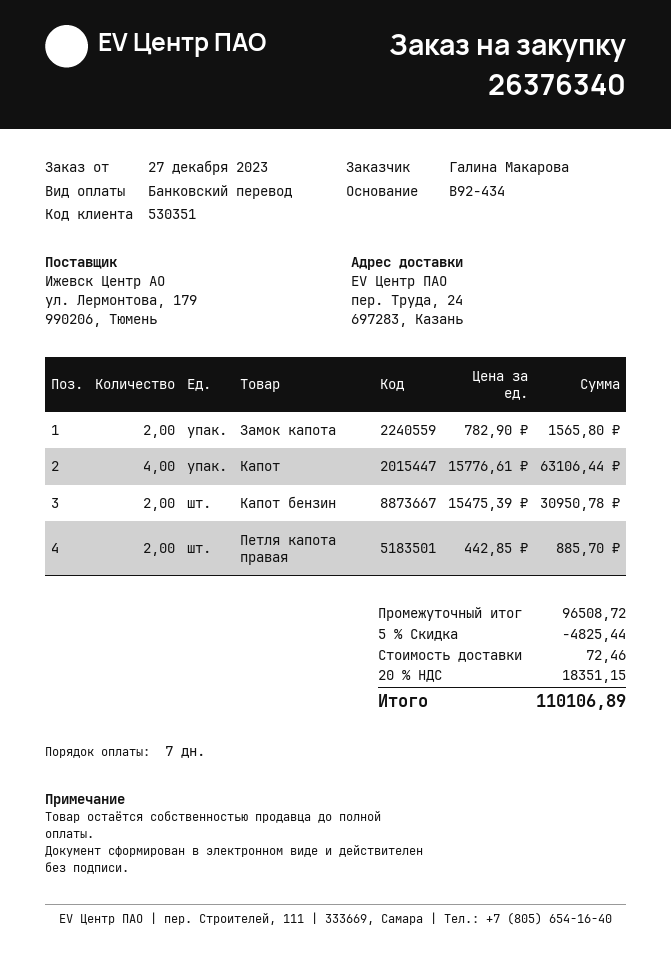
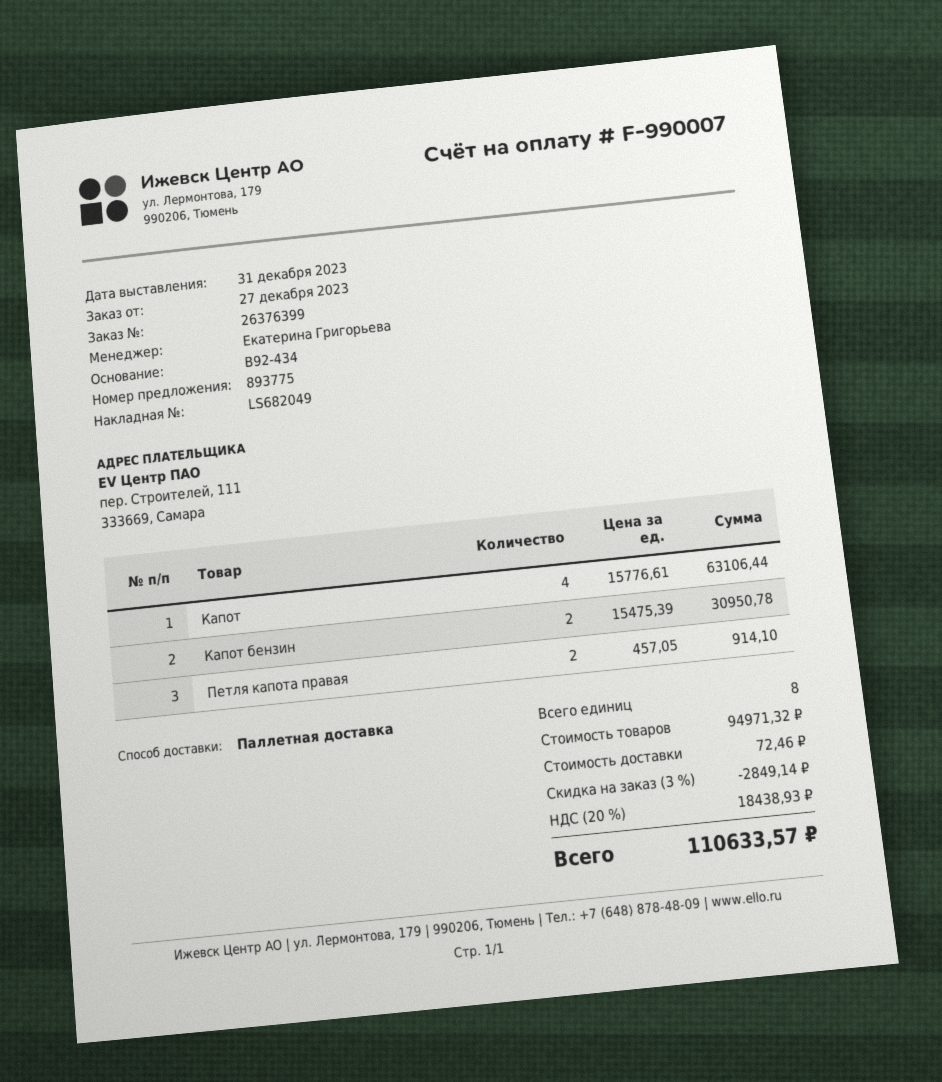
order number: 26376340 -> 26376399
Замок капота: 2 x 782.90 = 1565.80 -> none
Петля капота правая: 2 x 442.85 = 885.70 -> 2 x 457.05 = 914.10
subtotal: 96508.72 -> 94971.32
discount: 5% = 4825.44 -> 3% = 2849.14
tax: 20% = 18351.15 -> 20% = 18438.93
total: 110106.89 -> 110633.57

